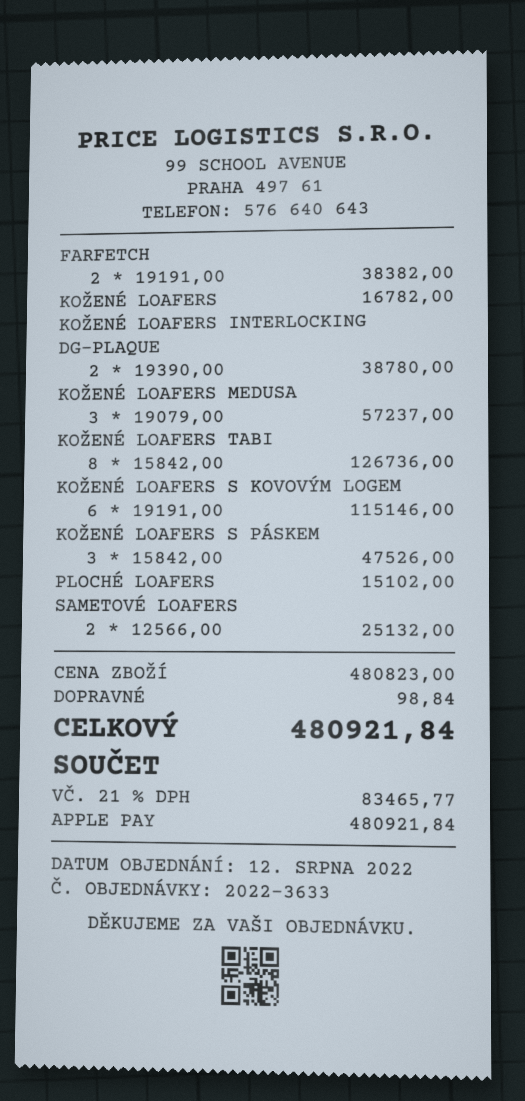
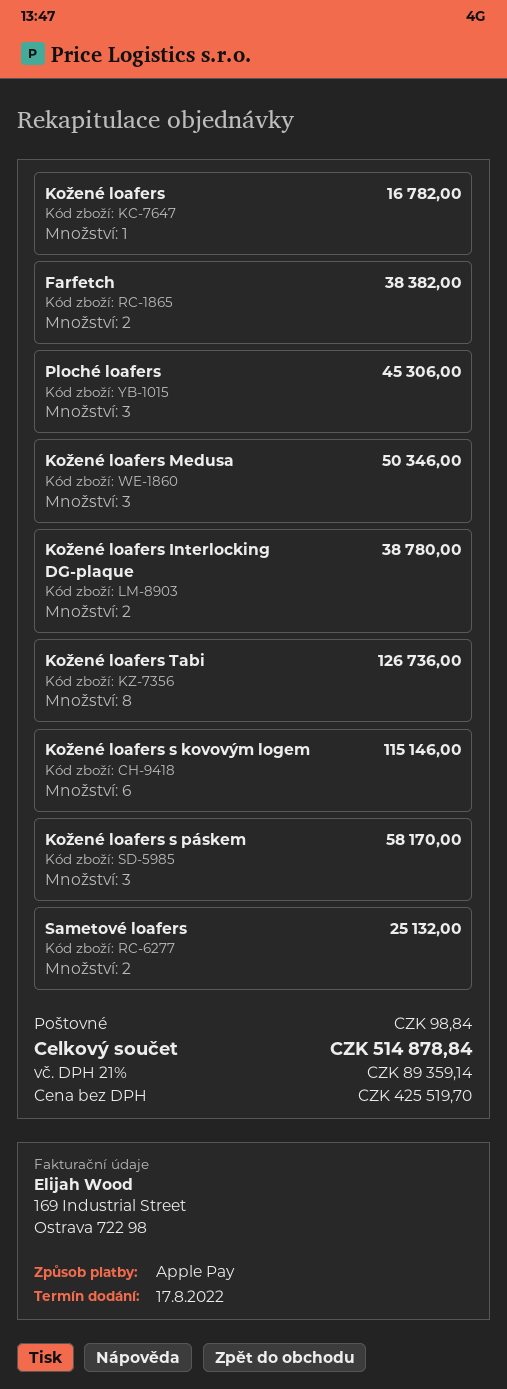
KOŽENÉ LOAFERS MEDUSA: 3 for 57237.00 -> 3 for 50346.00
KOŽENÉ LOAFERS S PÁSKEM: 3 for 47526.00 -> 3 for 58170.00
PLOCHÉ LOAFERS: 1 for 15102.00 -> 3 for 45306.00
tax: 21% = 83465.77 -> 21% = 89359.14
total: 480921.84 -> 514878.84

